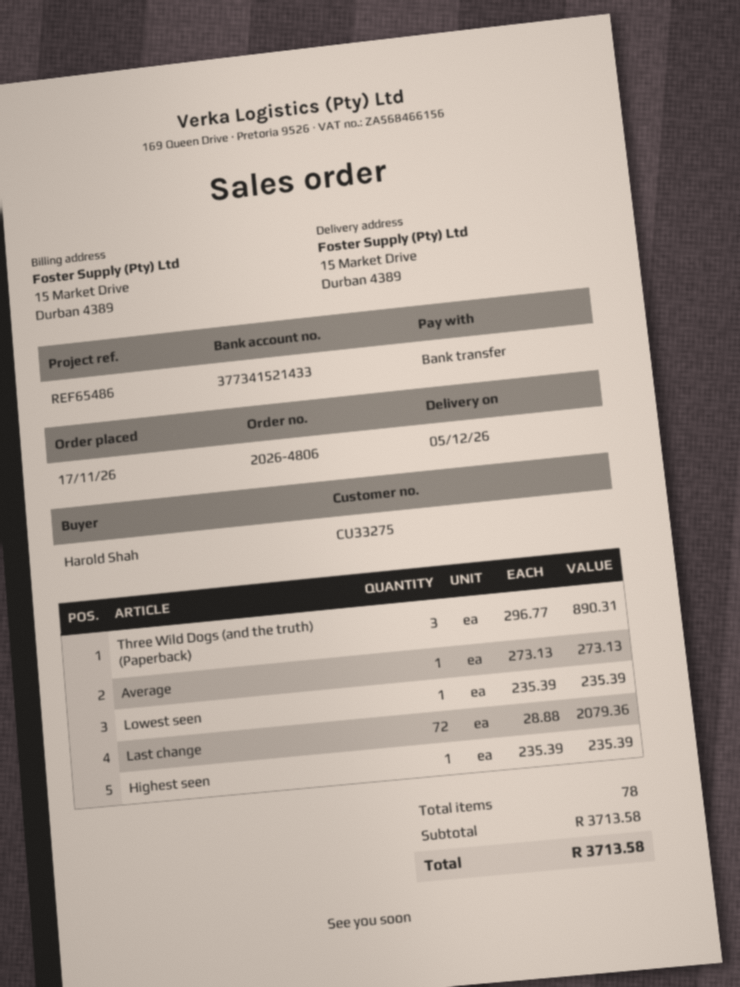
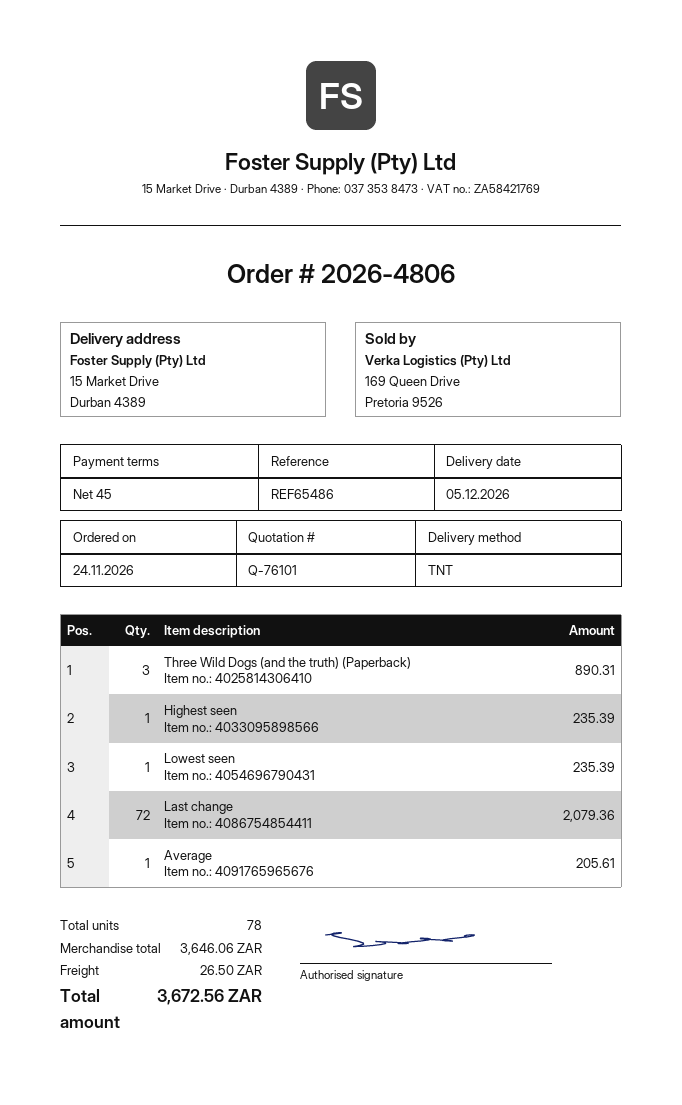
order date: 2026-11-17 -> 2026-11-24
Average: 1 for 273.13 -> 1 for 205.61
subtotal: 3713.58 -> 3646.06
shipping: none -> 26.50
total: 3713.58 -> 3672.56

